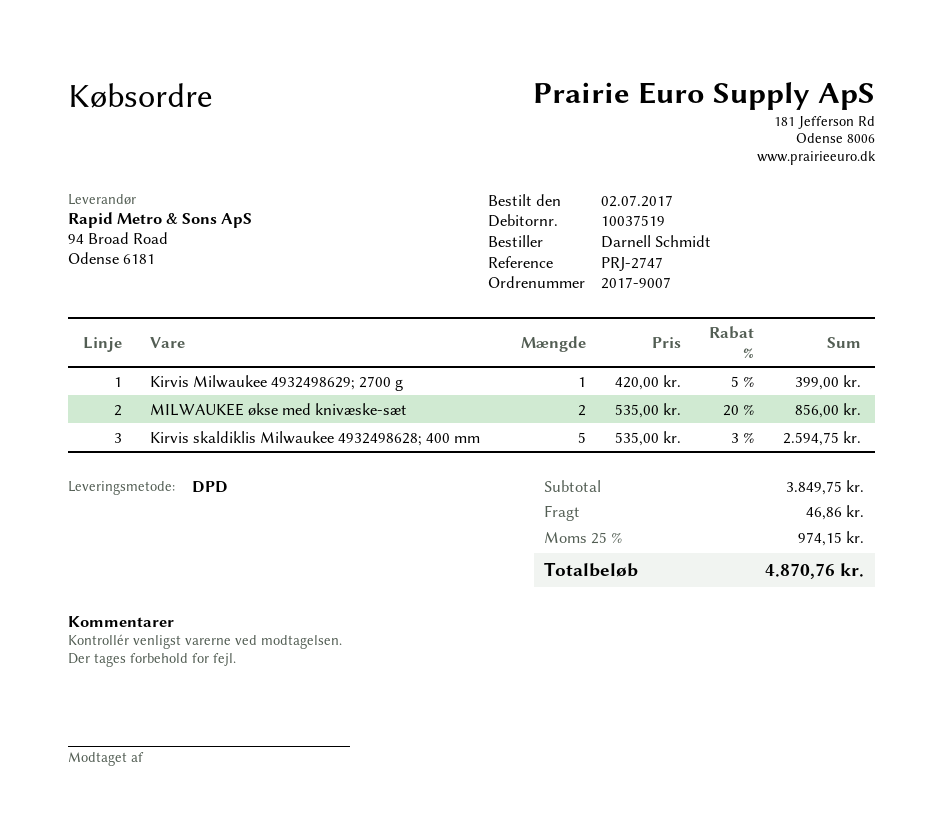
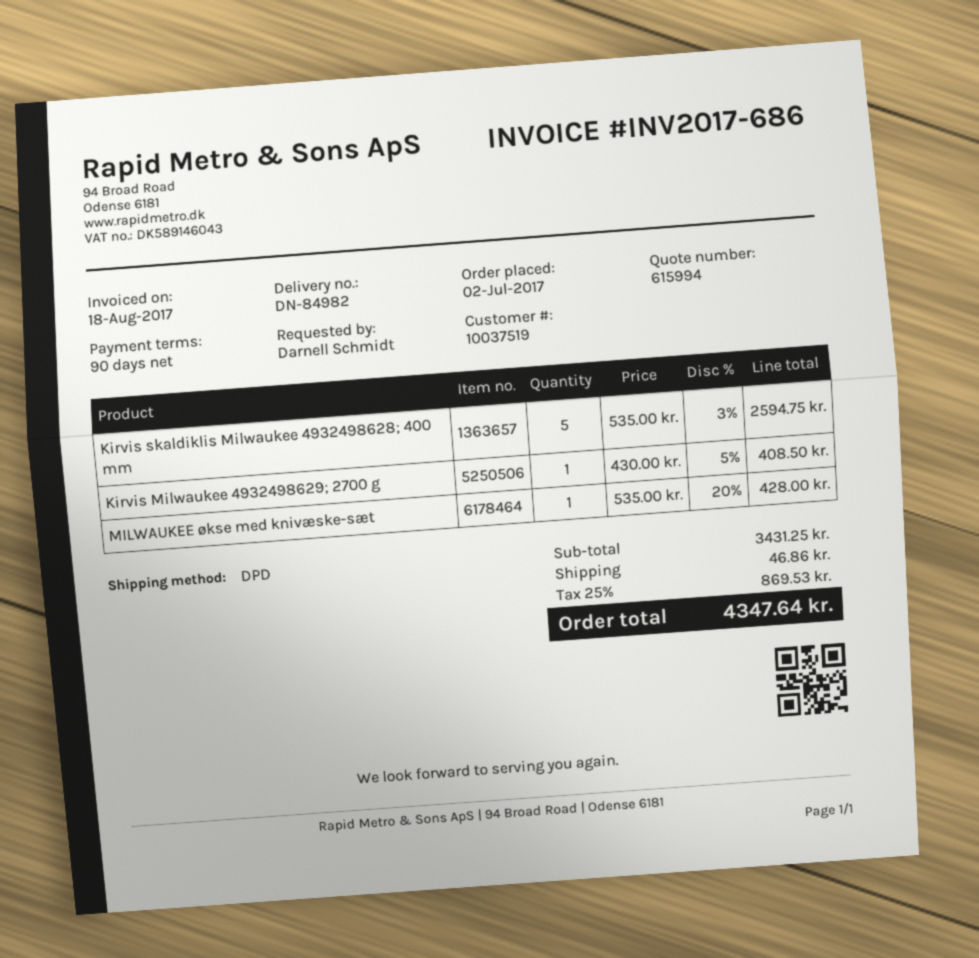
Kirvis Milwaukee 4932498629; 2700 g: 1 x 420.00 - 5% = 399.00 -> 1 x 430.00 - 5% = 408.50
MILWAUKEE økse med knivæske-sæt: 2 x 535.00 - 20% = 856.00 -> 1 x 535.00 - 20% = 428.00
subtotal: 3849.75 -> 3431.25
tax: 25% = 974.15 -> 25% = 869.53
total: 4870.76 -> 4347.64

